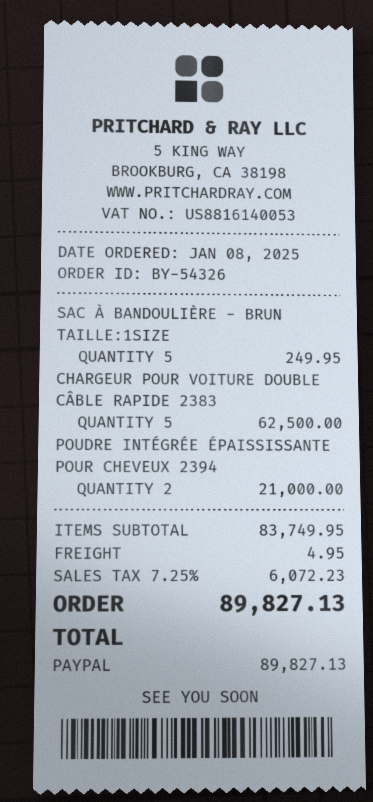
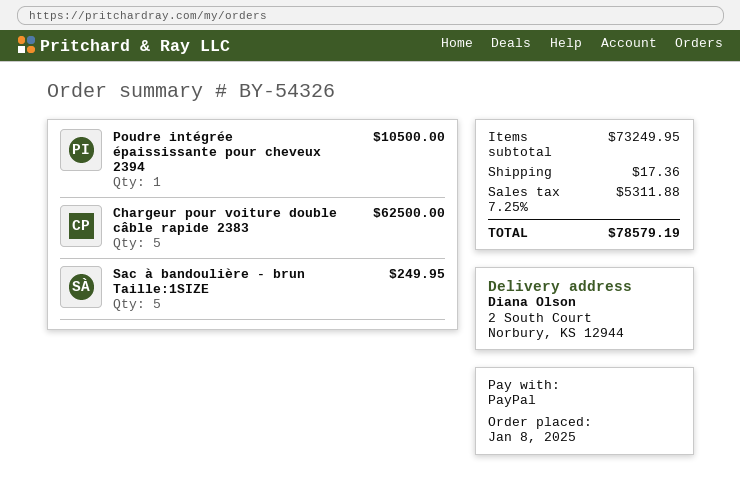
POUDRE INTÉGRÉE ÉPAISSISSANTE POUR CHEVEUX 2394: 2 for 21000.00 -> 1 for 10500.00
subtotal: 83749.95 -> 73249.95
shipping: 4.95 -> 17.36
tax: 7.25% = 6072.23 -> 7.25% = 5311.88
total: 89827.13 -> 78579.19

